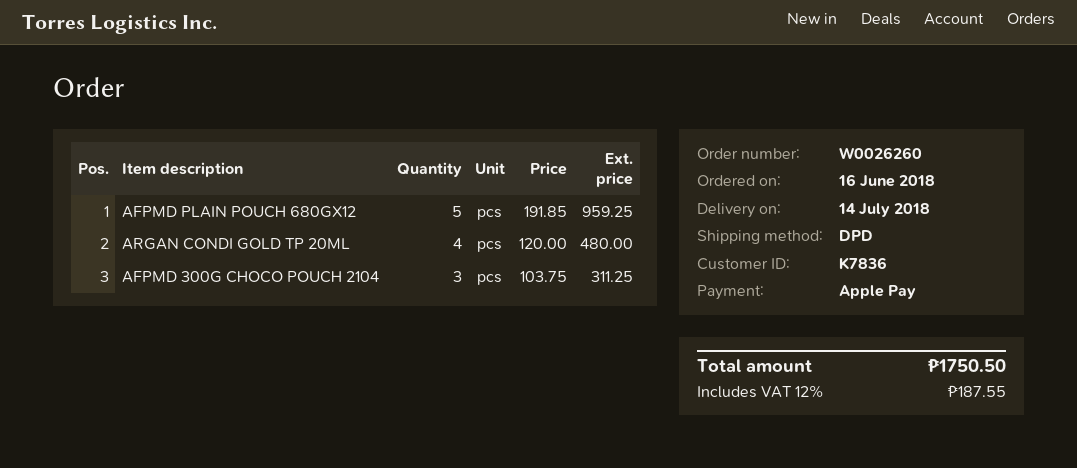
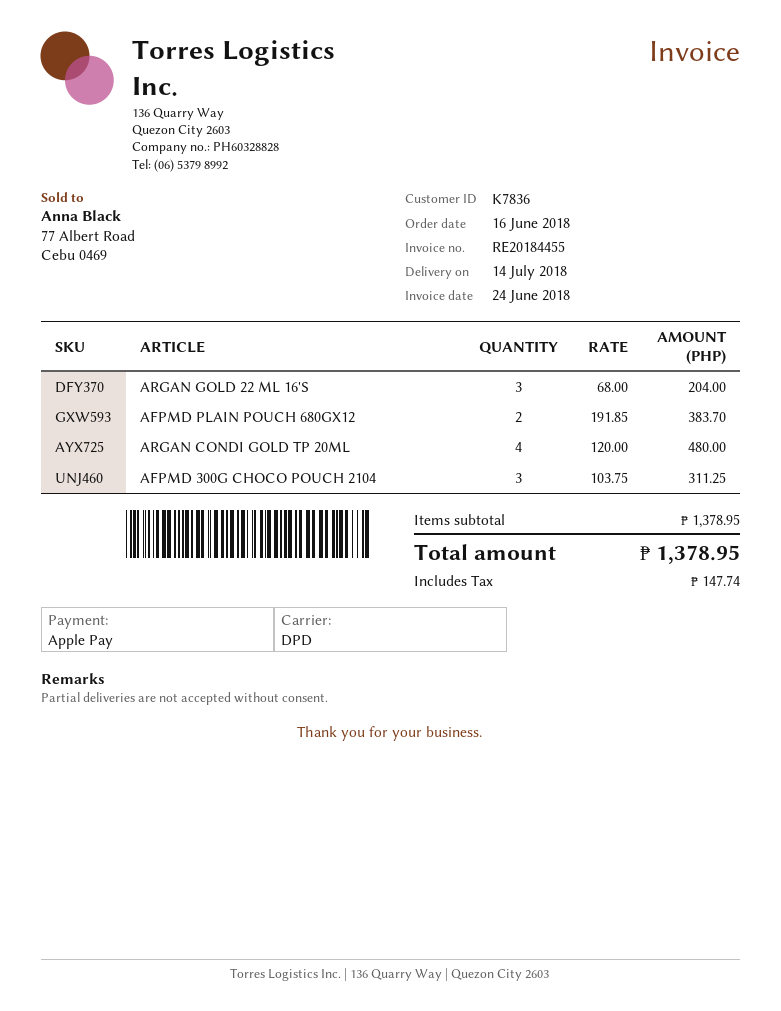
AFPMD PLAIN POUCH 680GX12: 5 x 191.85 = 959.25 -> 2 x 191.85 = 383.70
ARGAN GOLD 22 ML 16'S: none -> 3 x 68.00 = 204.00
tax: 187.55 -> 147.74
total: 1750.50 -> 1378.95

